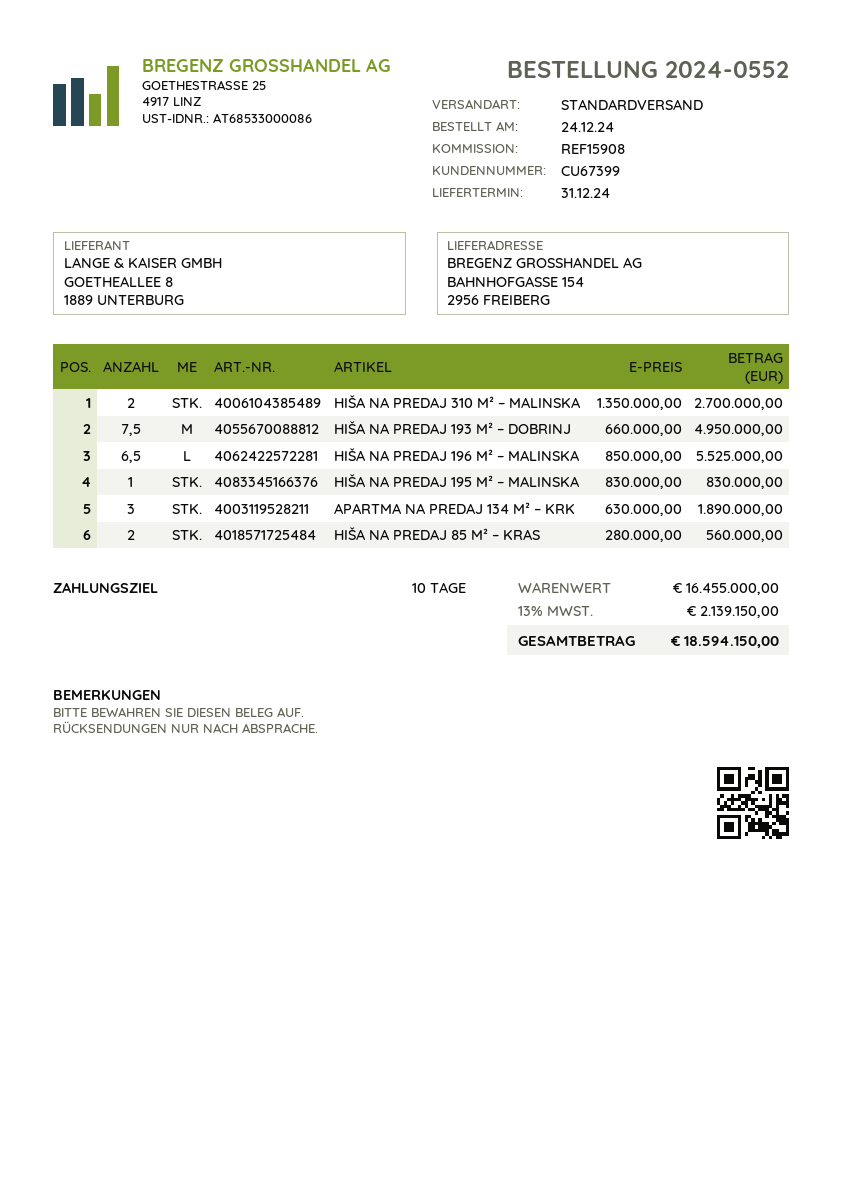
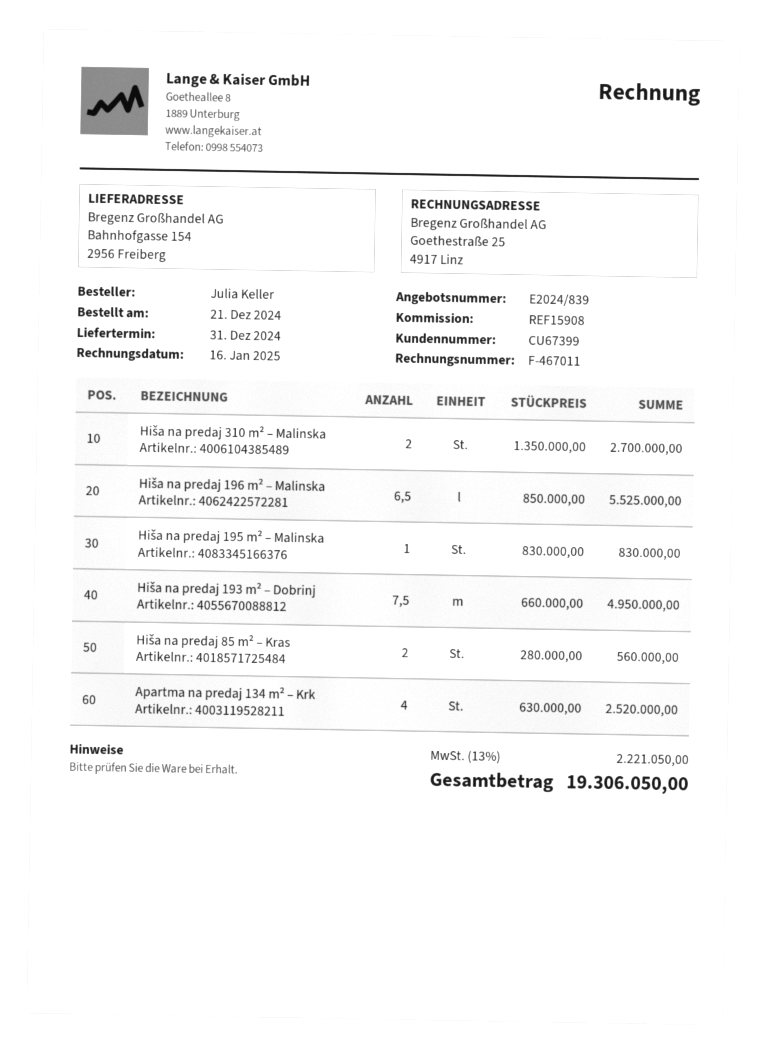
order date: 2024-12-24 -> 2024-12-21
APARTMA NA PREDAJ 134 M² – KRK: 3 x 630000.00 = 1890000.00 -> 4 x 630000.00 = 2520000.00
tax: 13% = 2139150.00 -> 13% = 2221050.00
total: 18594150.00 -> 19306050.00

